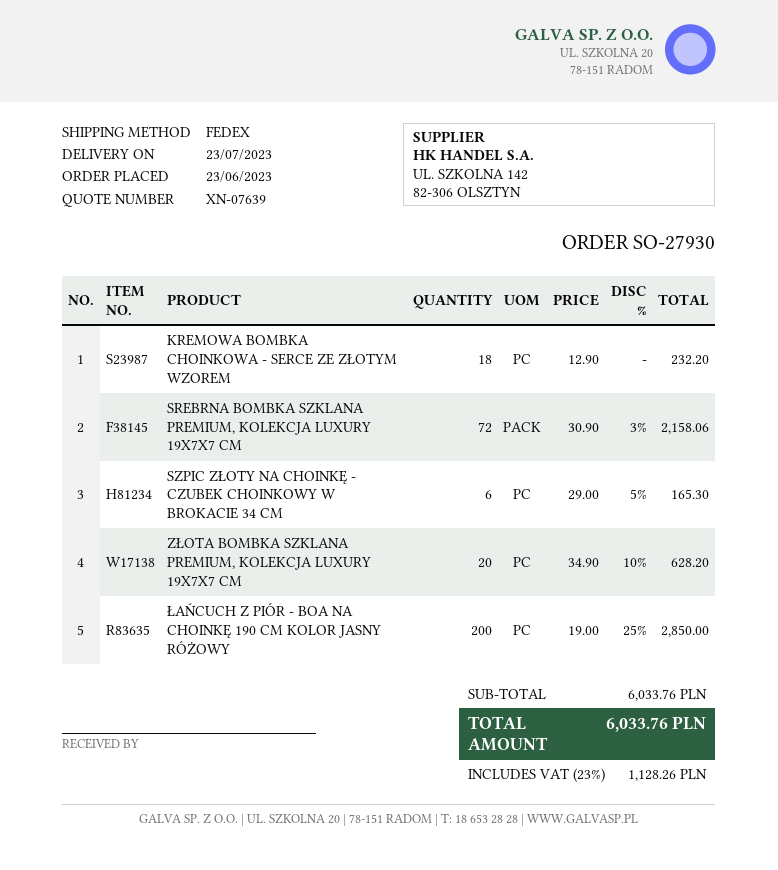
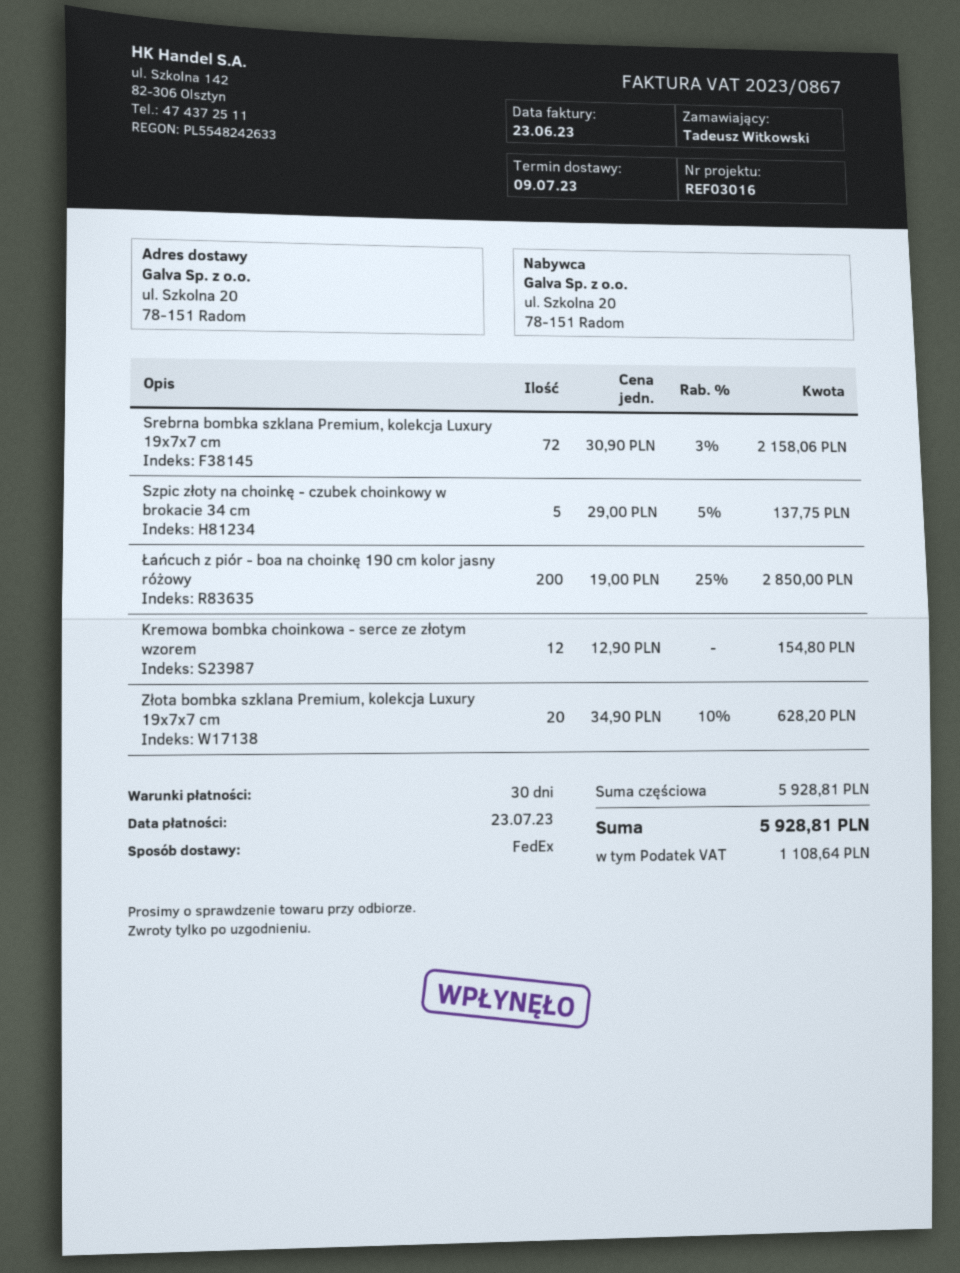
delivery date: 2023-07-23 -> 2023-07-09
KREMOWA BOMBKA CHOINKOWA - SERCE ZE ZŁOTYM WZOREM: 18 x 12.90 = 232.20 -> 12 x 12.90 = 154.80
SZPIC ZŁOTY NA CHOINKĘ - CZUBEK CHOINKOWY W BROKACIE 34 CM: 6 x 29.00 - 5% = 165.30 -> 5 x 29.00 - 5% = 137.75
subtotal: 6033.76 -> 5928.81
tax: 1128.26 -> 1108.64
total: 6033.76 -> 5928.81

